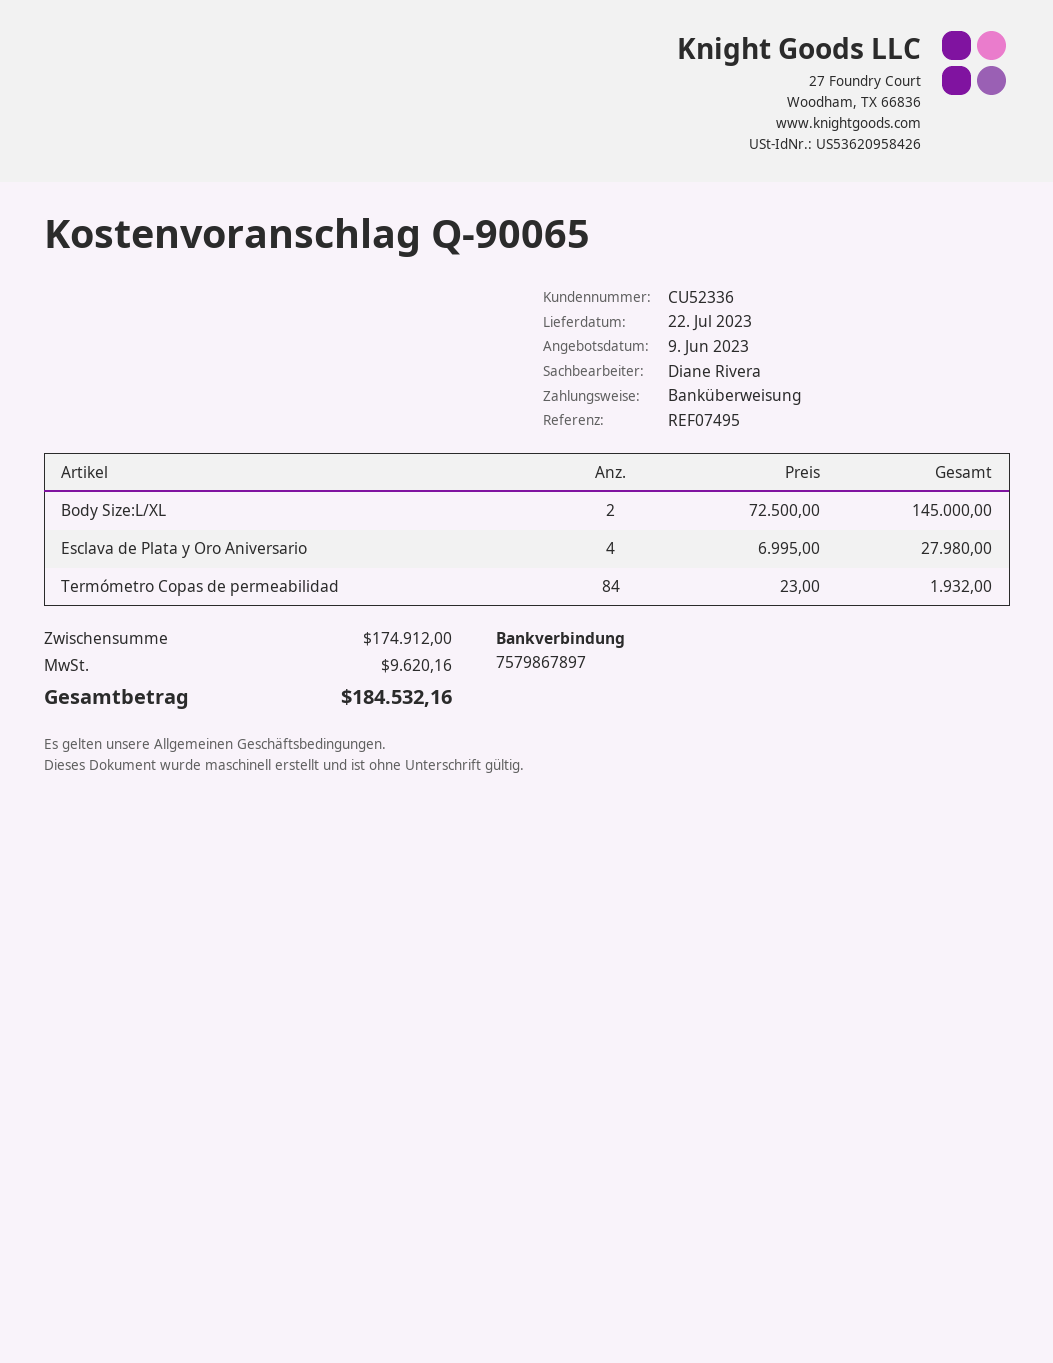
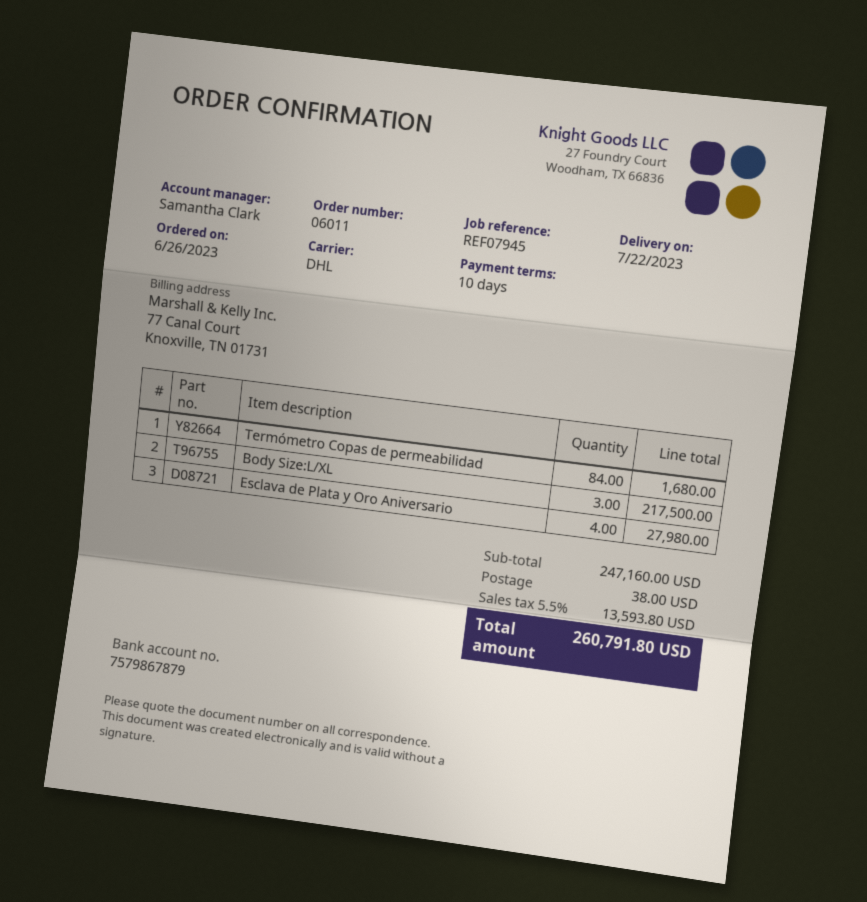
reference: REF07495 -> REF07945
sales rep: Diane Rivera -> Samantha Clark
bank account: 7579867897 -> 7579867879
Body Size:L/XL: 2 for 145000.00 -> 3 for 217500.00
Termómetro Copas de permeabilidad: 84 for 1932.00 -> 84 for 1680.00
subtotal: 174912.00 -> 247160.00
shipping: none -> 38.00
tax: 9620.16 -> 13593.80
total: 184532.16 -> 260791.80

